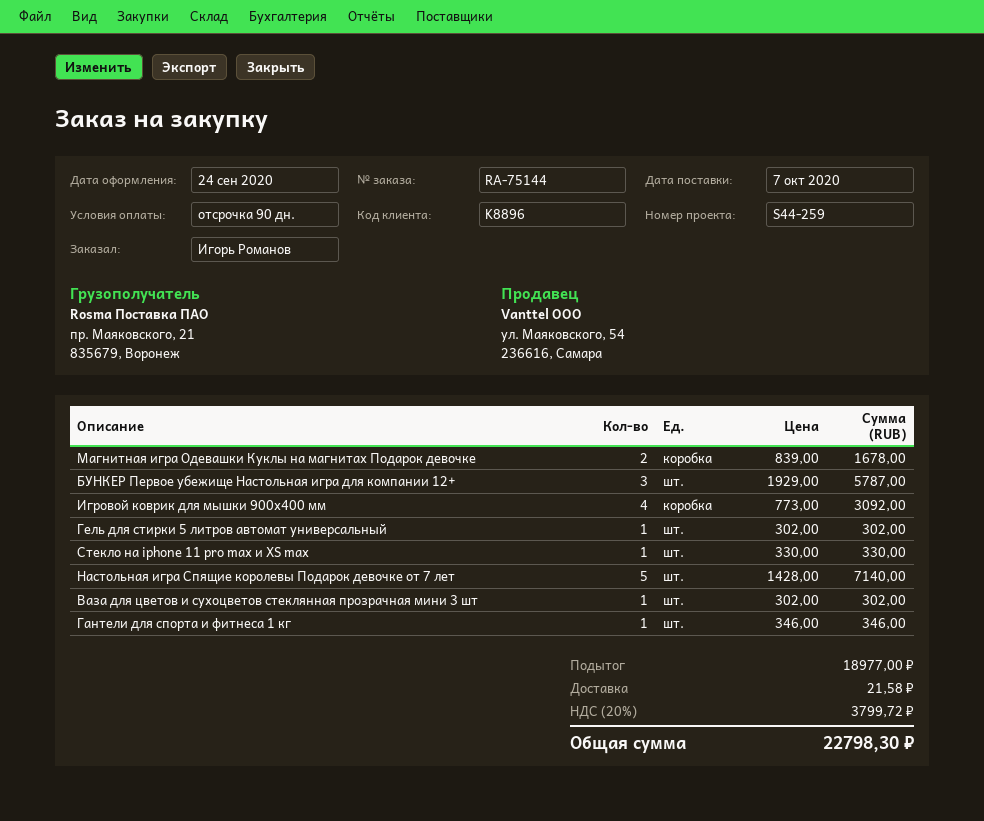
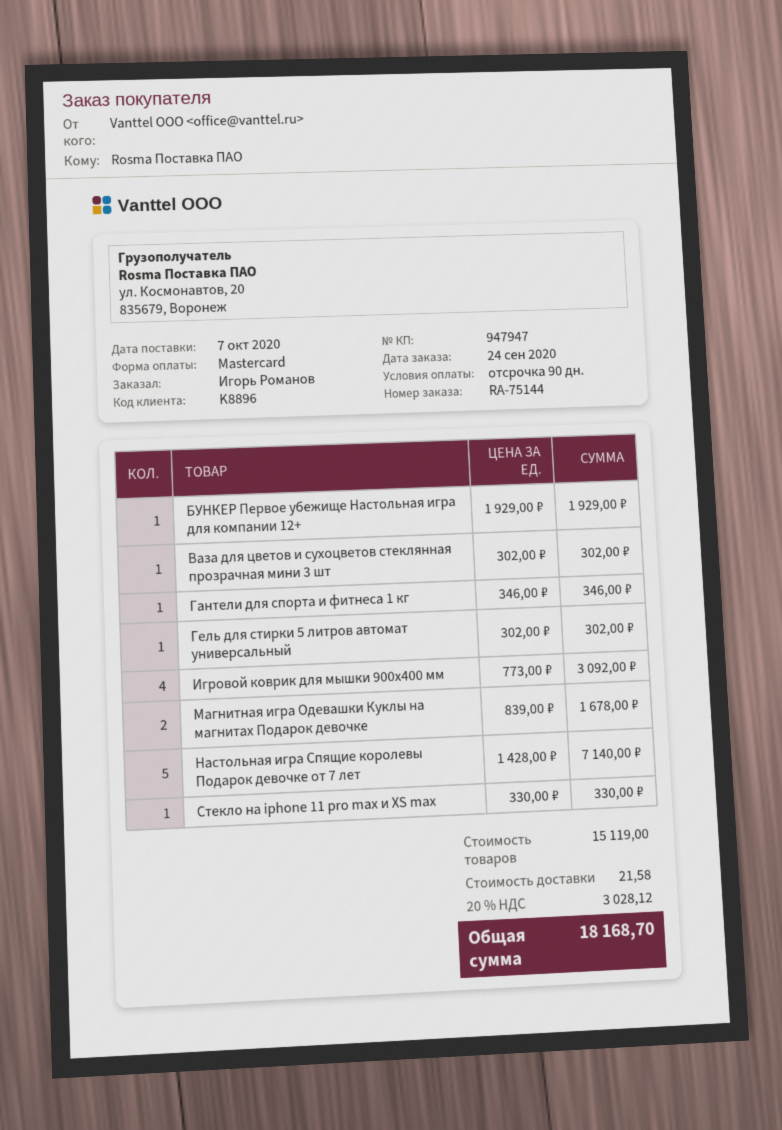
ship to: пр. Маяковского, 21, 835679, Воронеж -> ул. Космонавтов, 20, 835679, Воронеж
БУНКЕР Первое убежище Настольная игра для компании 12+: 3 x 1929.00 = 5787.00 -> 1 x 1929.00 = 1929.00
subtotal: 18977.00 -> 15119.00
tax: 20% = 3799.72 -> 20% = 3028.12
total: 22798.30 -> 18168.70

